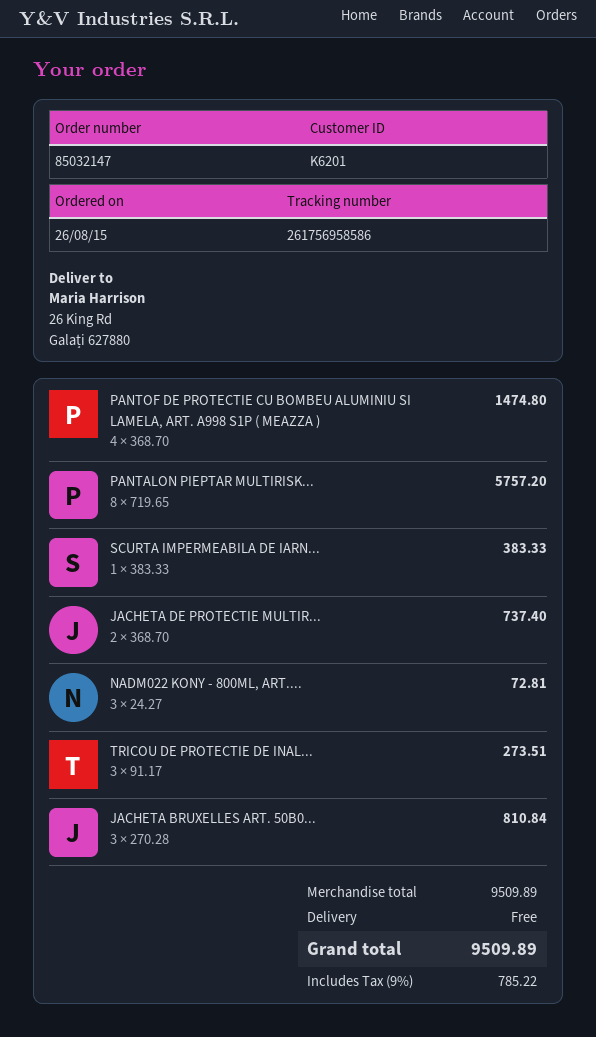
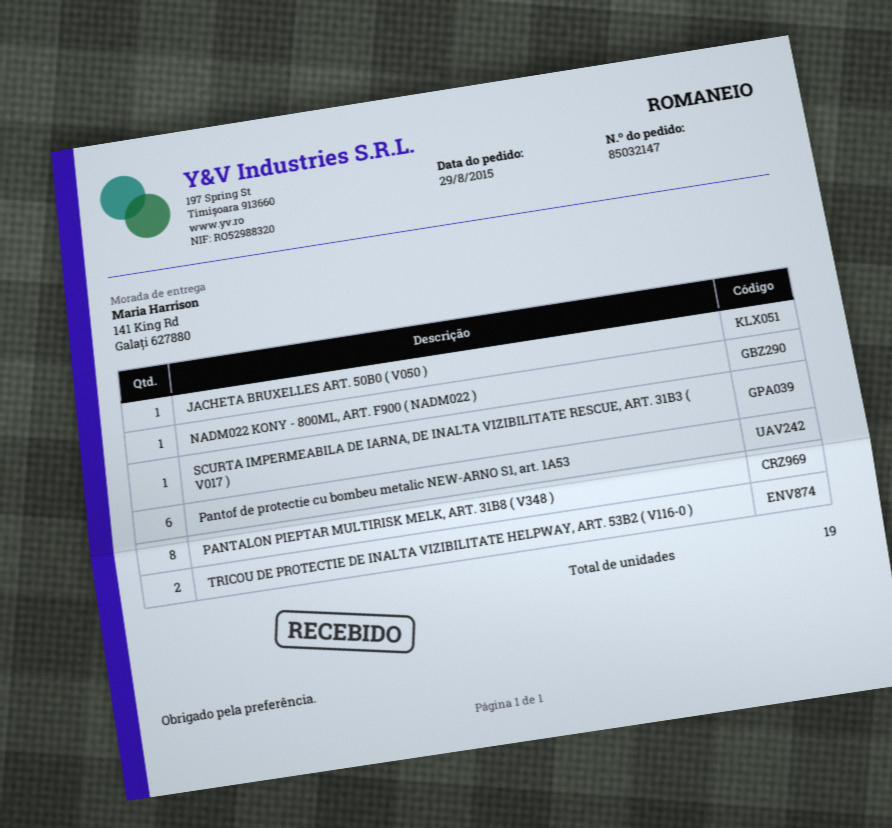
order date: 2015-08-26 -> 2015-08-29
ship to: 26 King Rd, Galați 627880 -> 141 King Rd, Galați 627880
PANTOF DE PROTECTIE CU BOMBEU ALUMINIU SI LAMELA, ART. A998 S1P ( MEAZZA ): 4 -> none
JACHETA DE PROTECTIE MULTIR...: 2 -> none
NADM022 KONY - 800ML, ART....: 3 -> 1
TRICOU DE PROTECTIE DE INAL...: 3 -> 2
JACHETA BRUXELLES ART. 50B0...: 3 -> 1
Pantof de protectie cu bombeu metalic NEW-ARNO S1, art. 1A53: none -> 6

